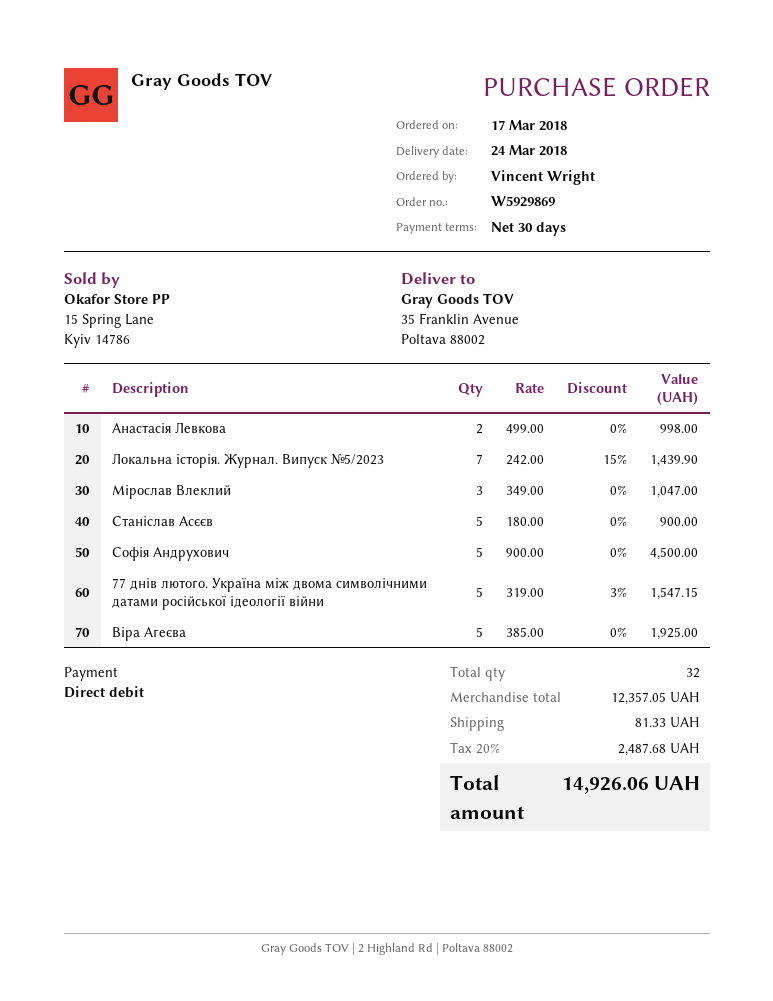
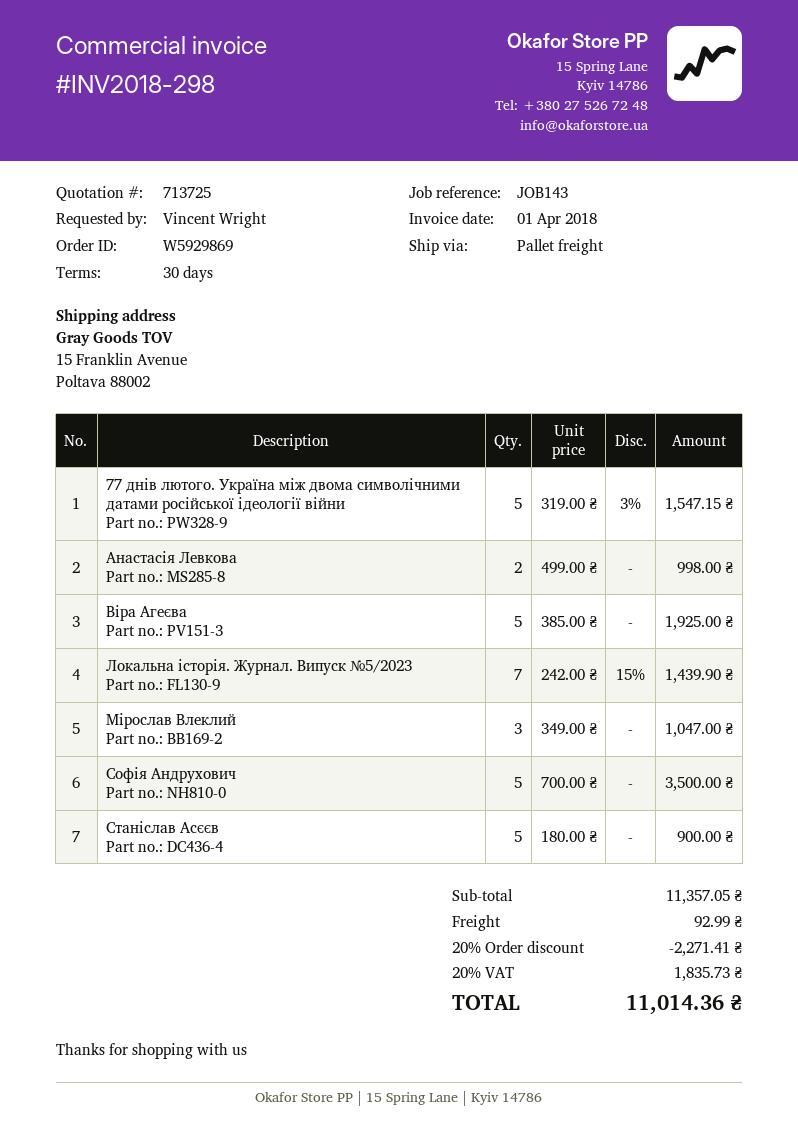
ship to: 35 Franklin Avenue, Poltava 88002 -> 15 Franklin Avenue, Poltava 88002
Софія Андрухович: 5 x 900.00 = 4500.00 -> 5 x 700.00 = 3500.00
subtotal: 12357.05 -> 11357.05
discount: none -> 20% = 2271.41
shipping: 81.33 -> 92.99
tax: 20% = 2487.68 -> 20% = 1835.73
total: 14926.06 -> 11014.36

